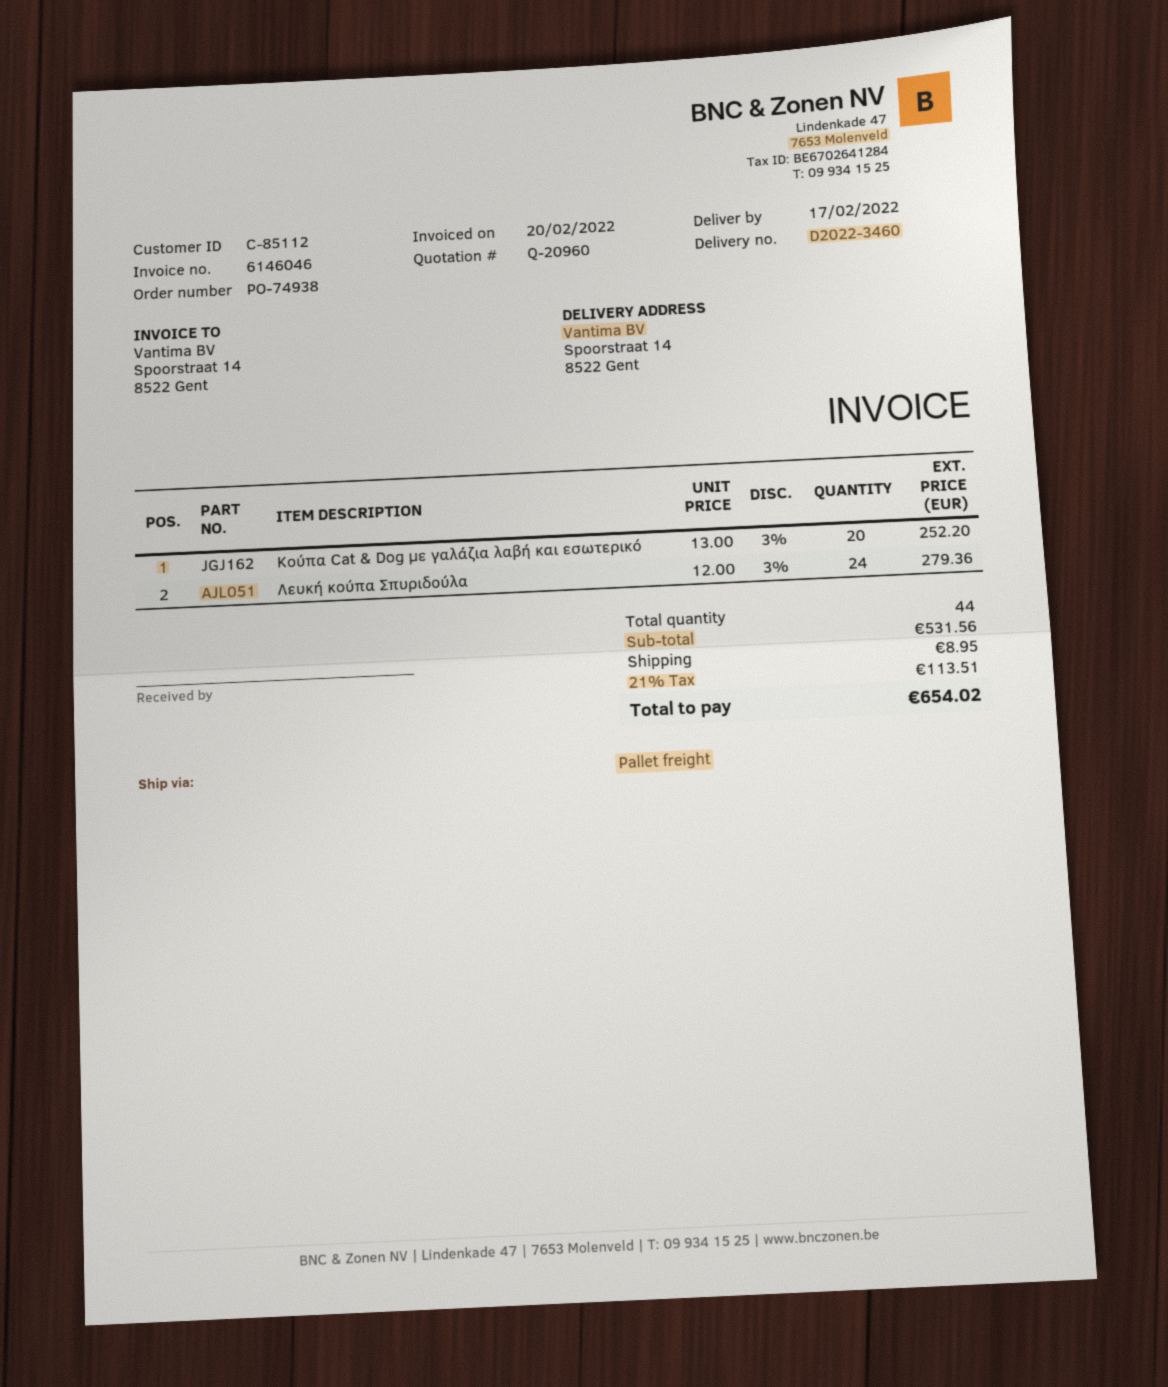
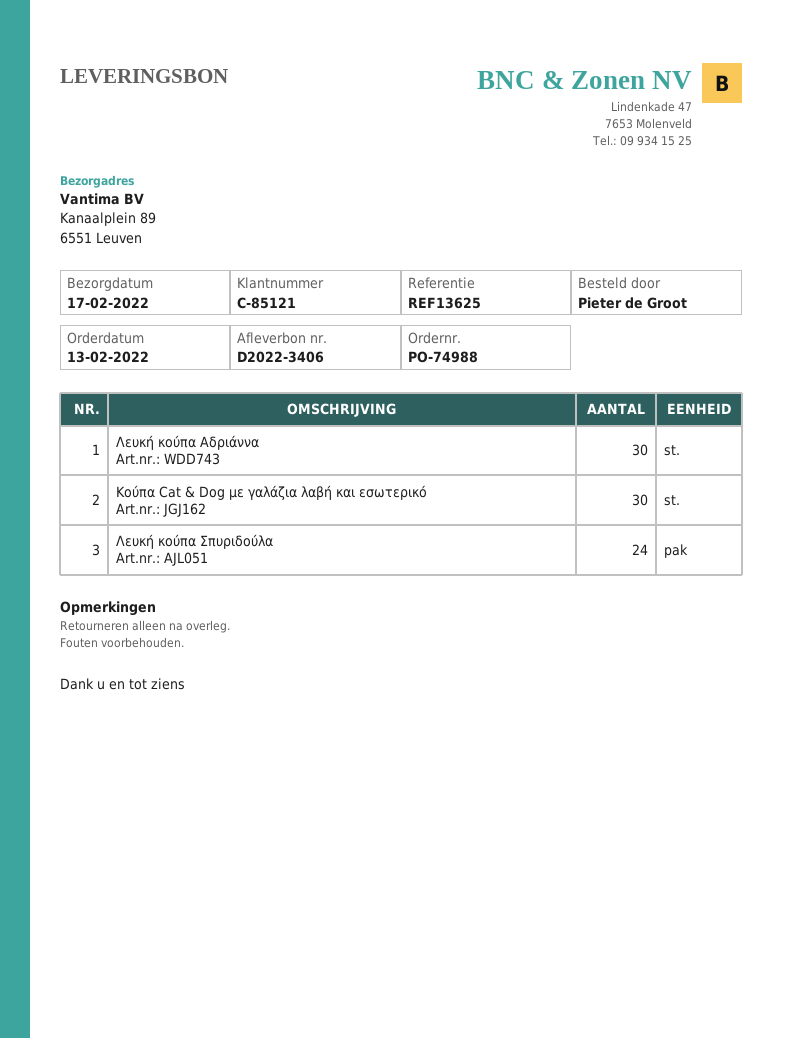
order number: PO-74938 -> PO-74988
delivery note number: D2022-3460 -> D2022-3406
customer number: C-85112 -> C-85121
ship to: Spoorstraat 14, 8522 Gent -> Kanaalplein 89, 6551 Leuven
Κούπα Cat & Dog με γαλάζια λαβή και εσωτερικό: 20 -> 30
Λευκή κούπα Αδριάννα: none -> 30

